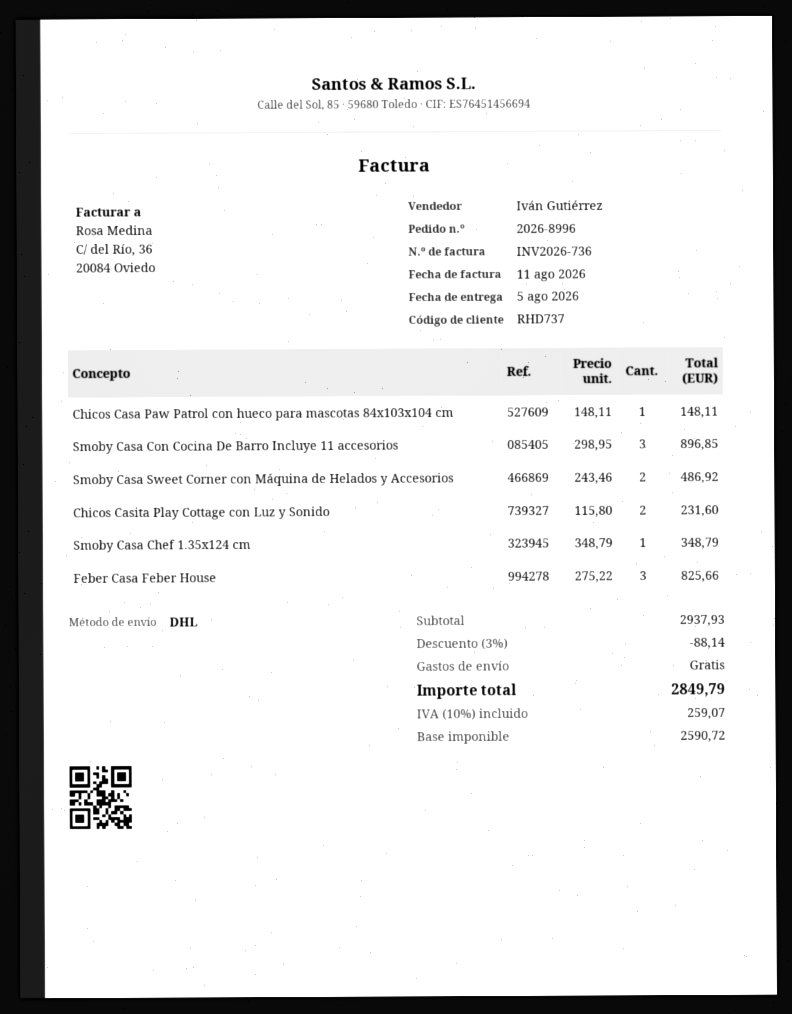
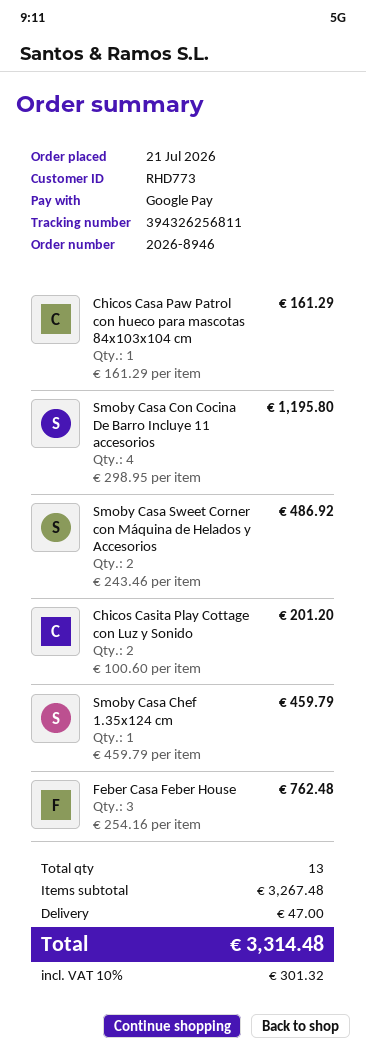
order number: 2026-8996 -> 2026-8946
customer number: RHD737 -> RHD773
Chicos Casa Paw Patrol con hueco para mascotas 84x103x104 cm: 1 x 148.11 = 148.11 -> 1 x 161.29 = 161.29
Smoby Casa Con Cocina De Barro Incluye 11 accesorios: 3 x 298.95 = 896.85 -> 4 x 298.95 = 1195.80
Chicos Casita Play Cottage con Luz y Sonido: 2 x 115.80 = 231.60 -> 2 x 100.60 = 201.20
Smoby Casa Chef 1.35x124 cm: 1 x 348.79 = 348.79 -> 1 x 459.79 = 459.79
Feber Casa Feber House: 3 x 275.22 = 825.66 -> 3 x 254.16 = 762.48
subtotal: 2937.93 -> 3267.48
discount: 3% = 88.14 -> none
shipping: 0.00 -> 47.00
tax: 10% = 259.07 -> 10% = 301.32
total: 2849.79 -> 3314.48

